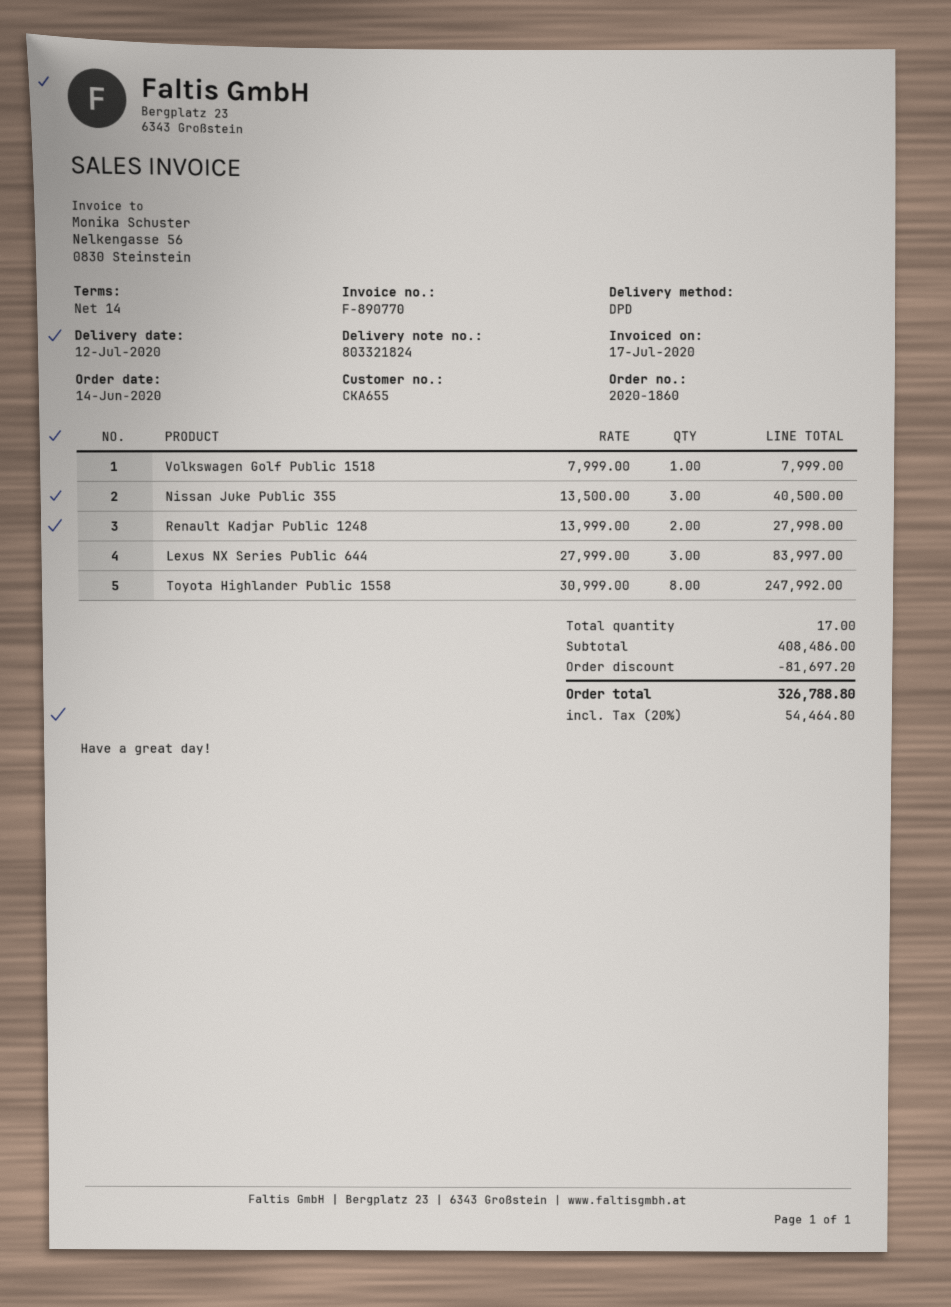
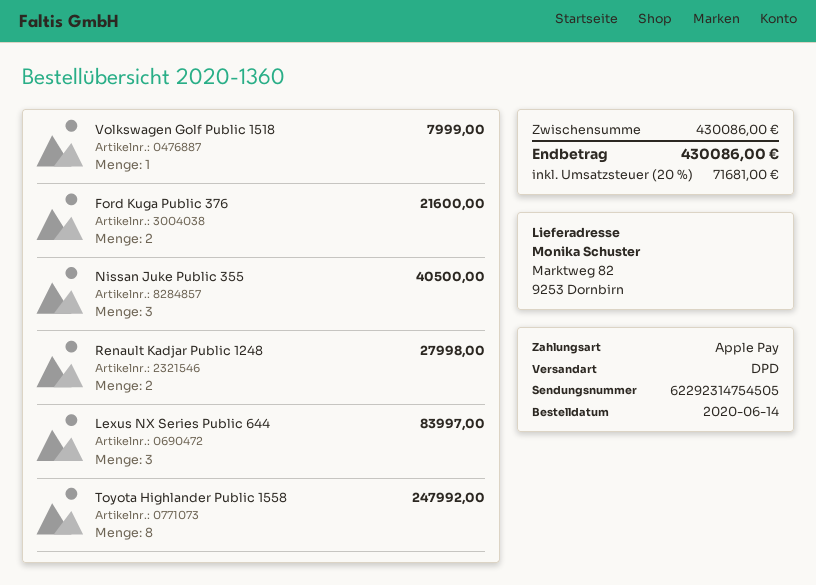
order number: 2020-1860 -> 2020-1360
Ford Kuga Public 376: none -> 2 for 21600.00
subtotal: 408486.00 -> 430086.00
discount: 81697.20 -> none
tax: 20% = 54464.80 -> 20% = 71681.00
total: 326788.80 -> 430086.00

